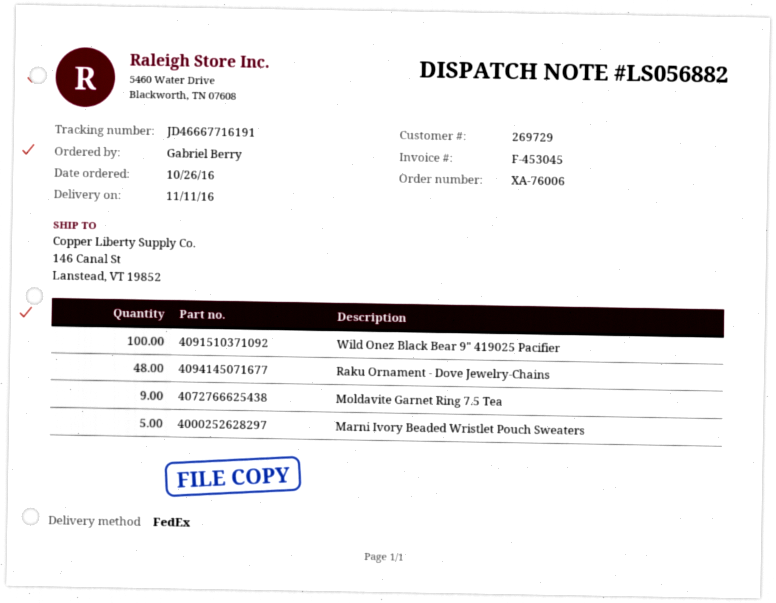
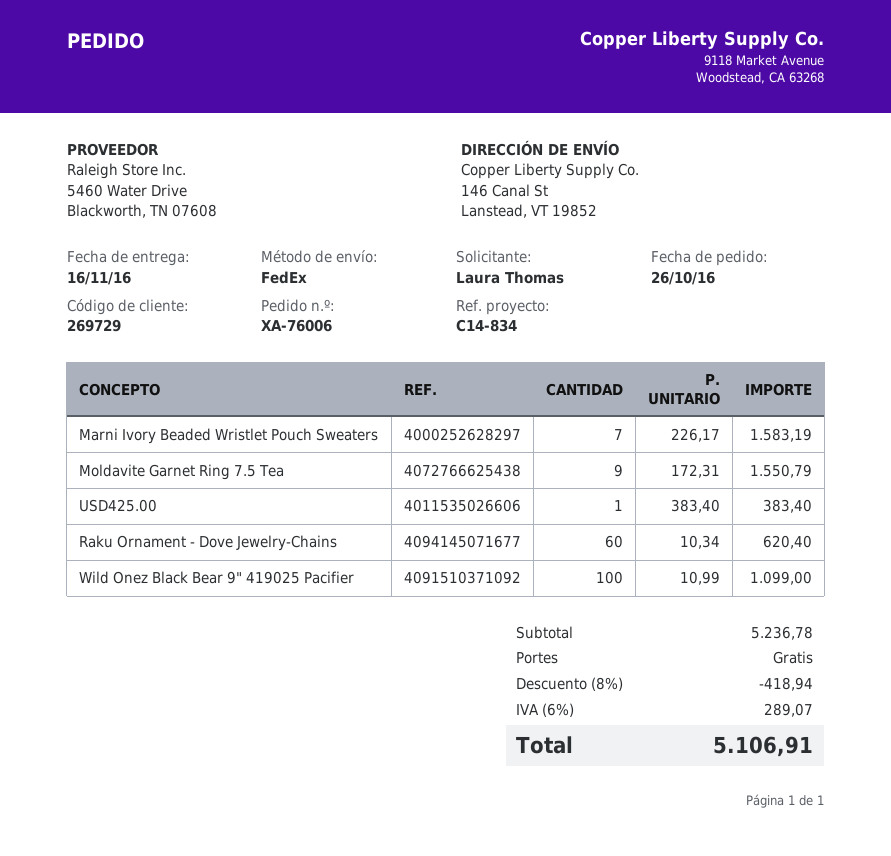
delivery date: 2016-11-11 -> 2016-11-16
ordered by: Gabriel Berry -> Laura Thomas
Raku Ornament - Dove Jewelry-Chains: 48 -> 60
Marni Ivory Beaded Wristlet Pouch Sweaters: 5 -> 7
USD425.00: none -> 1

